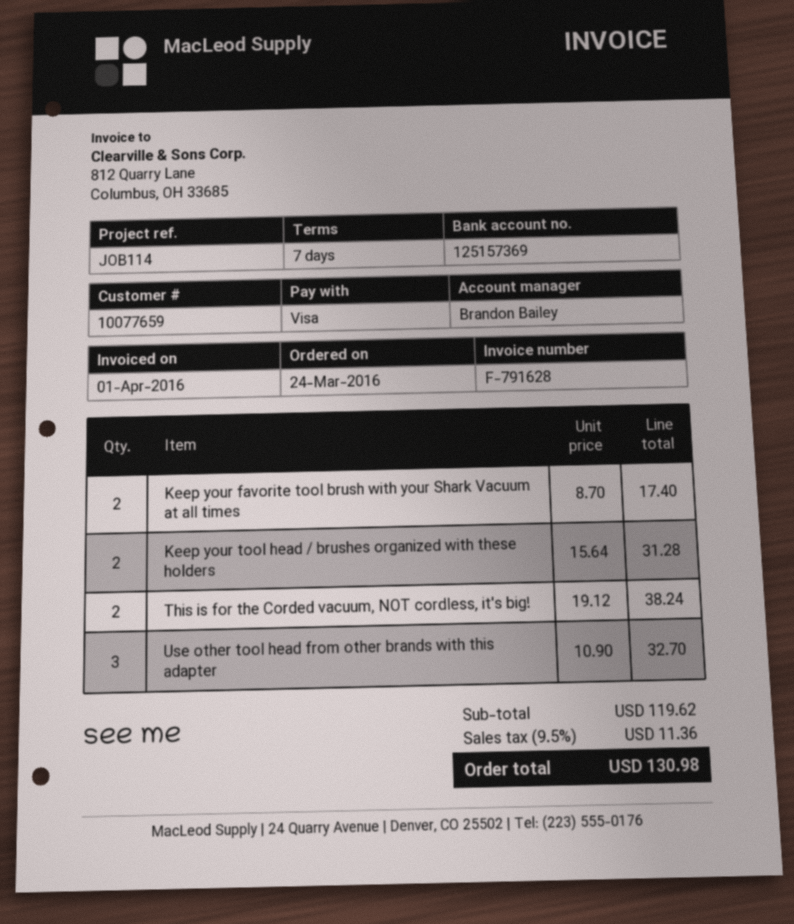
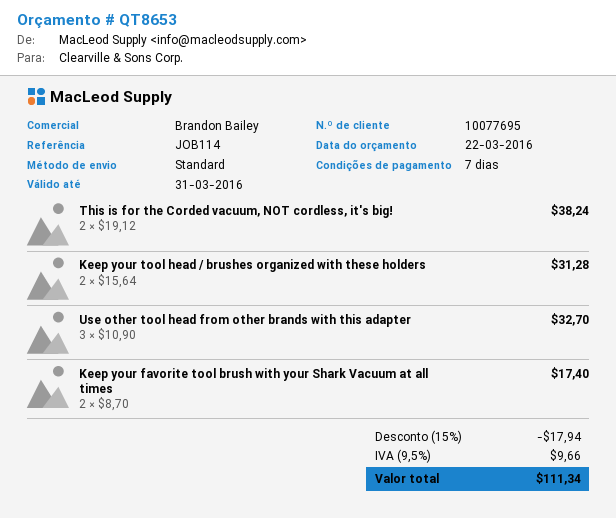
customer number: 10077659 -> 10077695
discount: none -> 15% = 17.94
tax: 9.5% = 11.36 -> 9.5% = 9.66
total: 130.98 -> 111.34

